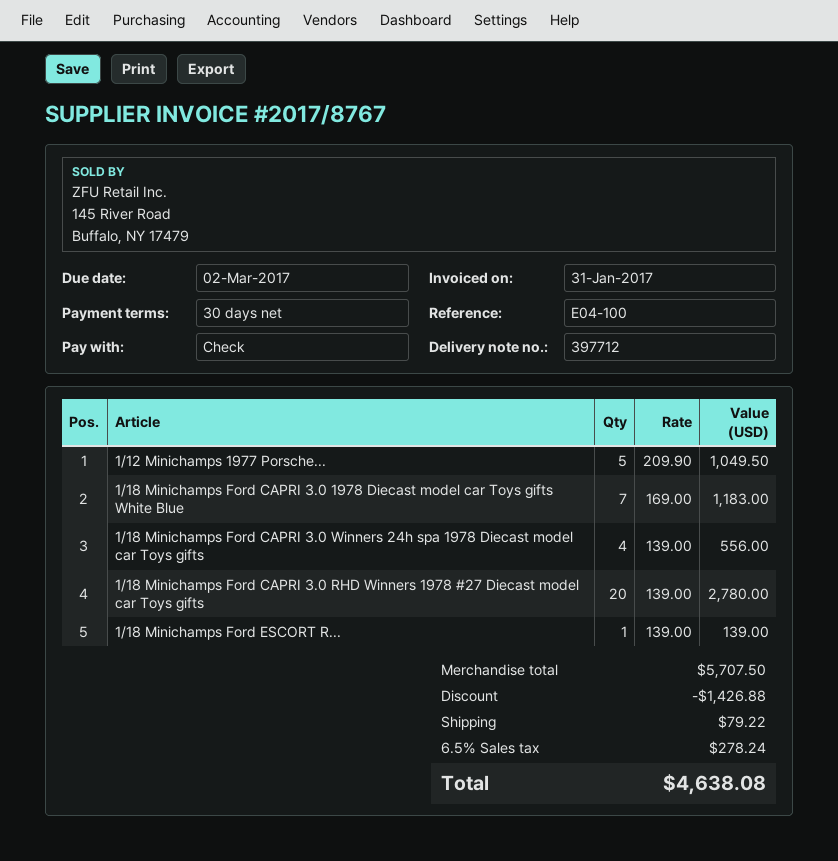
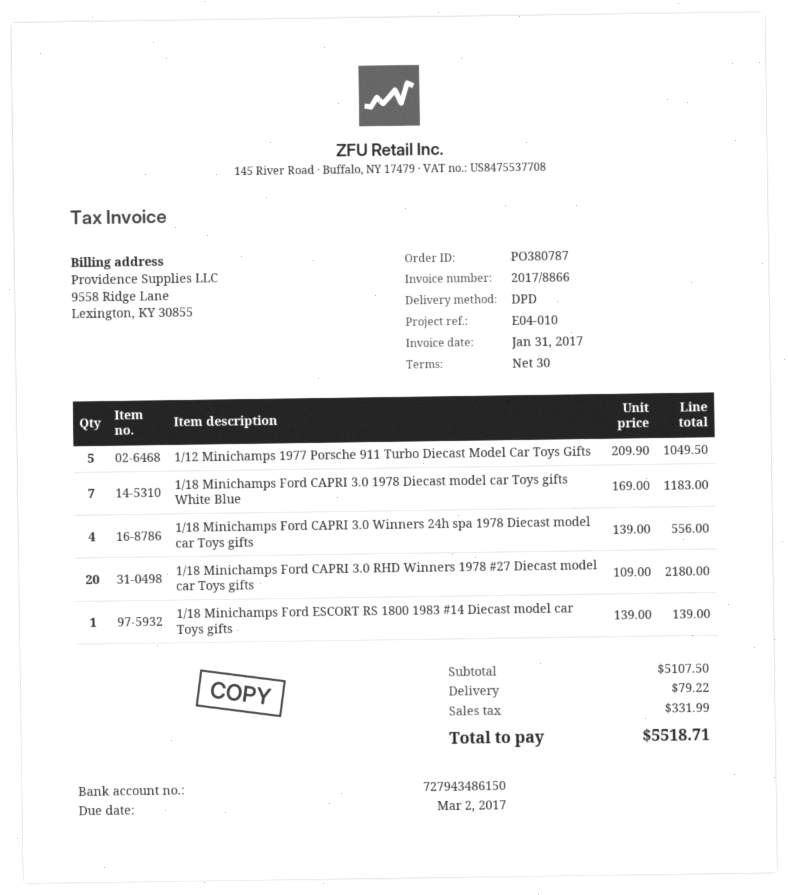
invoice number: 2017/8767 -> 2017/8866
reference: E04-100 -> E04-010
1/18 Minichamps Ford CAPRI 3.0 RHD Winners 1978 #27 Diecast model car Toys gifts: 20 x 139.00 = 2780.00 -> 20 x 109.00 = 2180.00
subtotal: 5707.50 -> 5107.50
discount: 1426.88 -> none
tax: 278.24 -> 331.99
total: 4638.08 -> 5518.71

